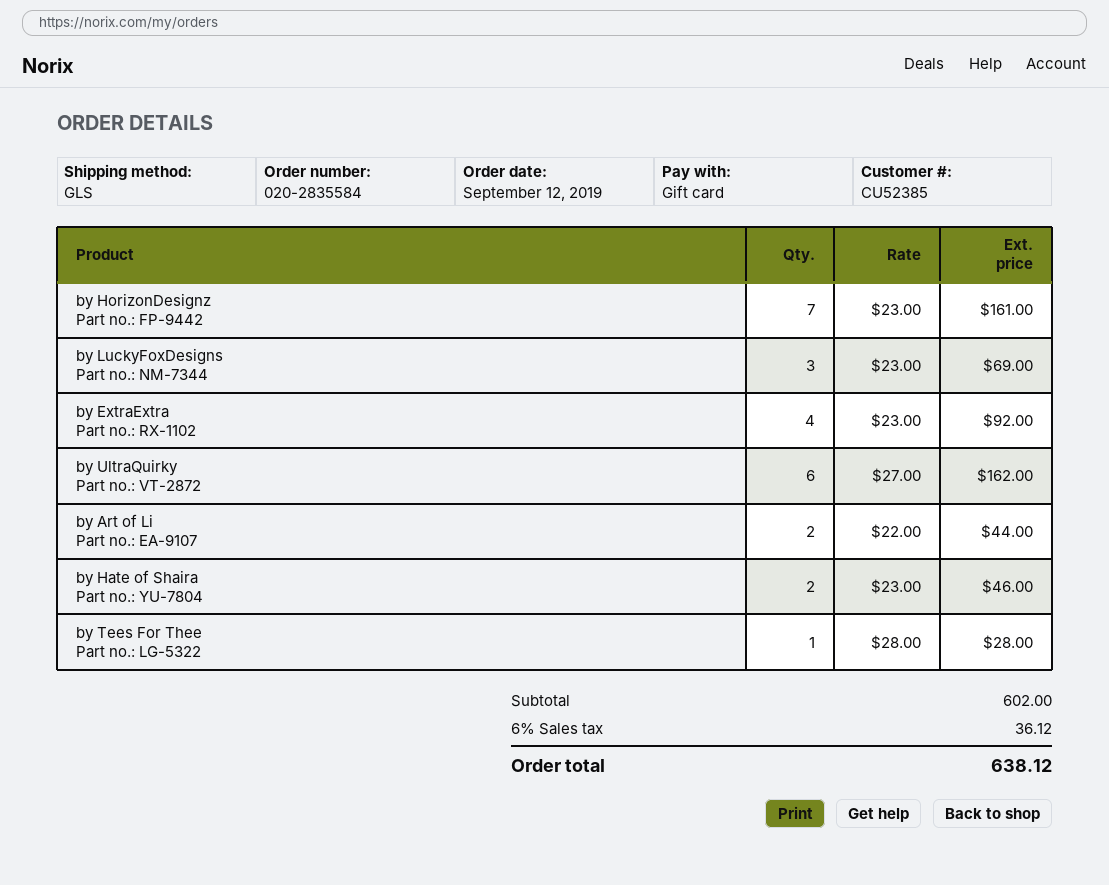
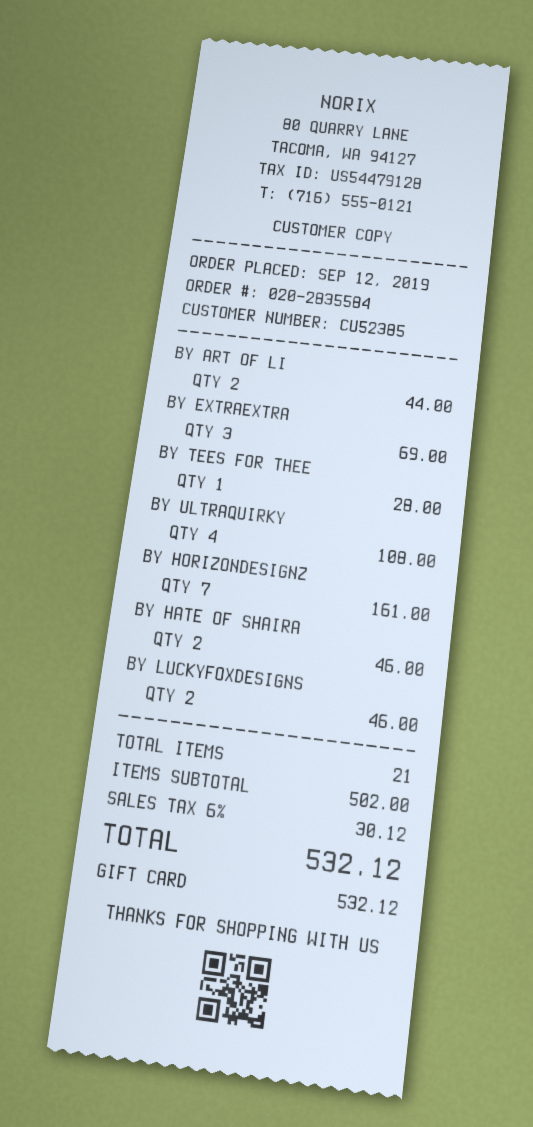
by LuckyFoxDesigns: 3 for 69.00 -> 2 for 46.00
by ExtraExtra: 4 for 92.00 -> 3 for 69.00
by UltraQuirky: 6 for 162.00 -> 4 for 108.00
subtotal: 602.00 -> 502.00
tax: 6% = 36.12 -> 6% = 30.12
total: 638.12 -> 532.12

